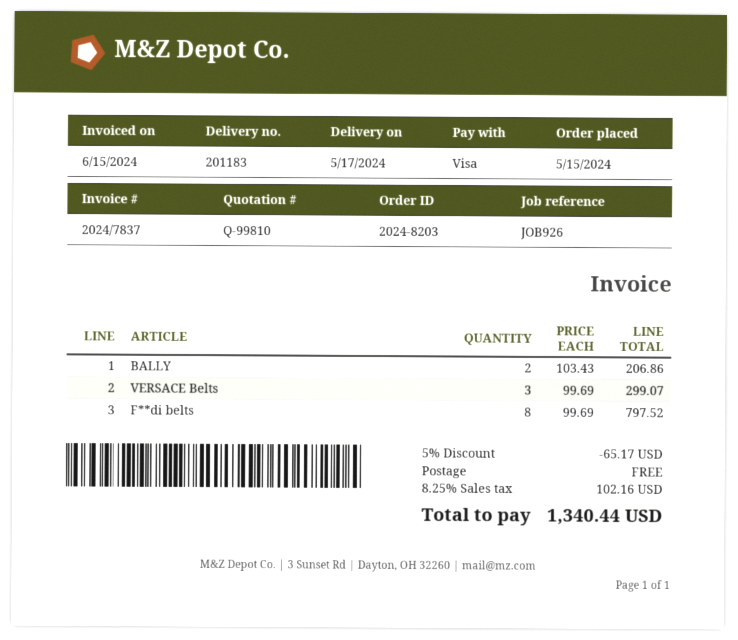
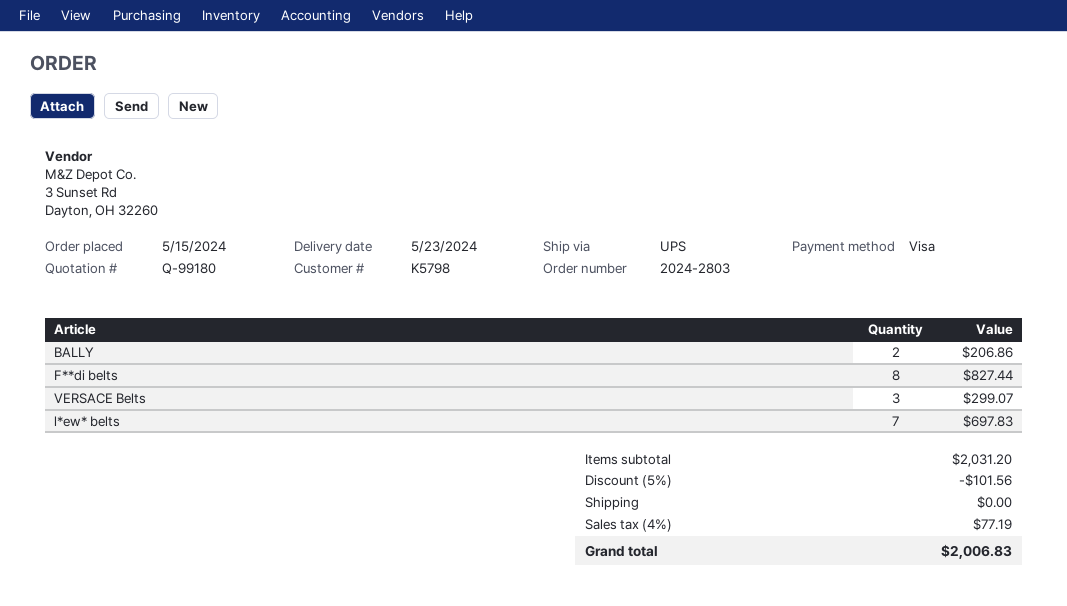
quote number: Q-99810 -> Q-99180
order number: 2024-8203 -> 2024-2803
delivery date: 2024-05-17 -> 2024-05-23
F**di belts: 8 for 797.52 -> 8 for 827.44
l*ew* belts: none -> 7 for 697.83
discount: 5% = 65.17 -> 5% = 101.56
tax: 8.25% = 102.16 -> 4% = 77.19
total: 1340.44 -> 2006.83

